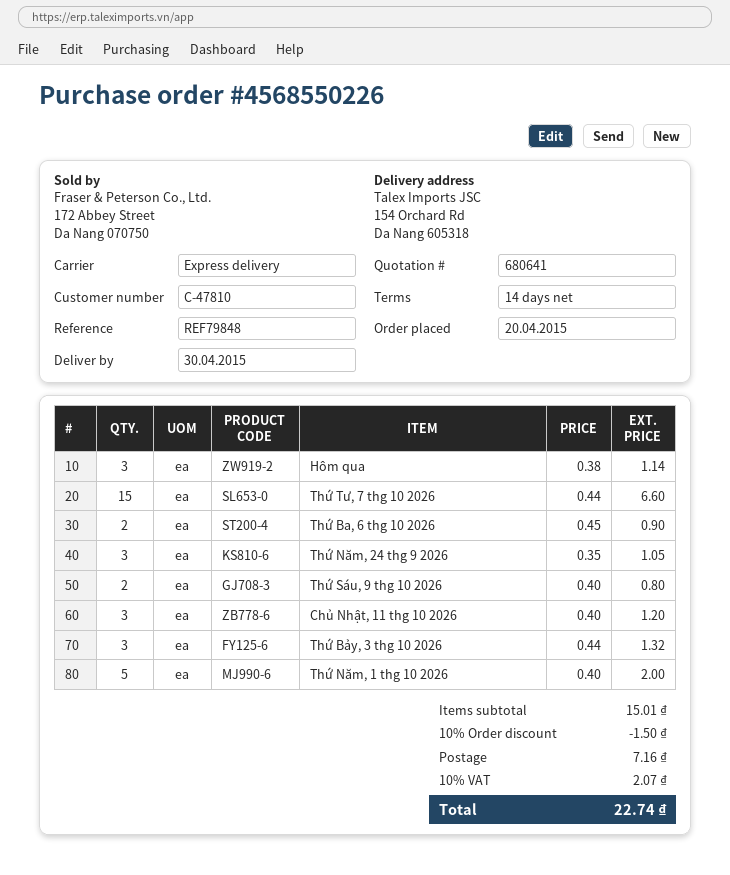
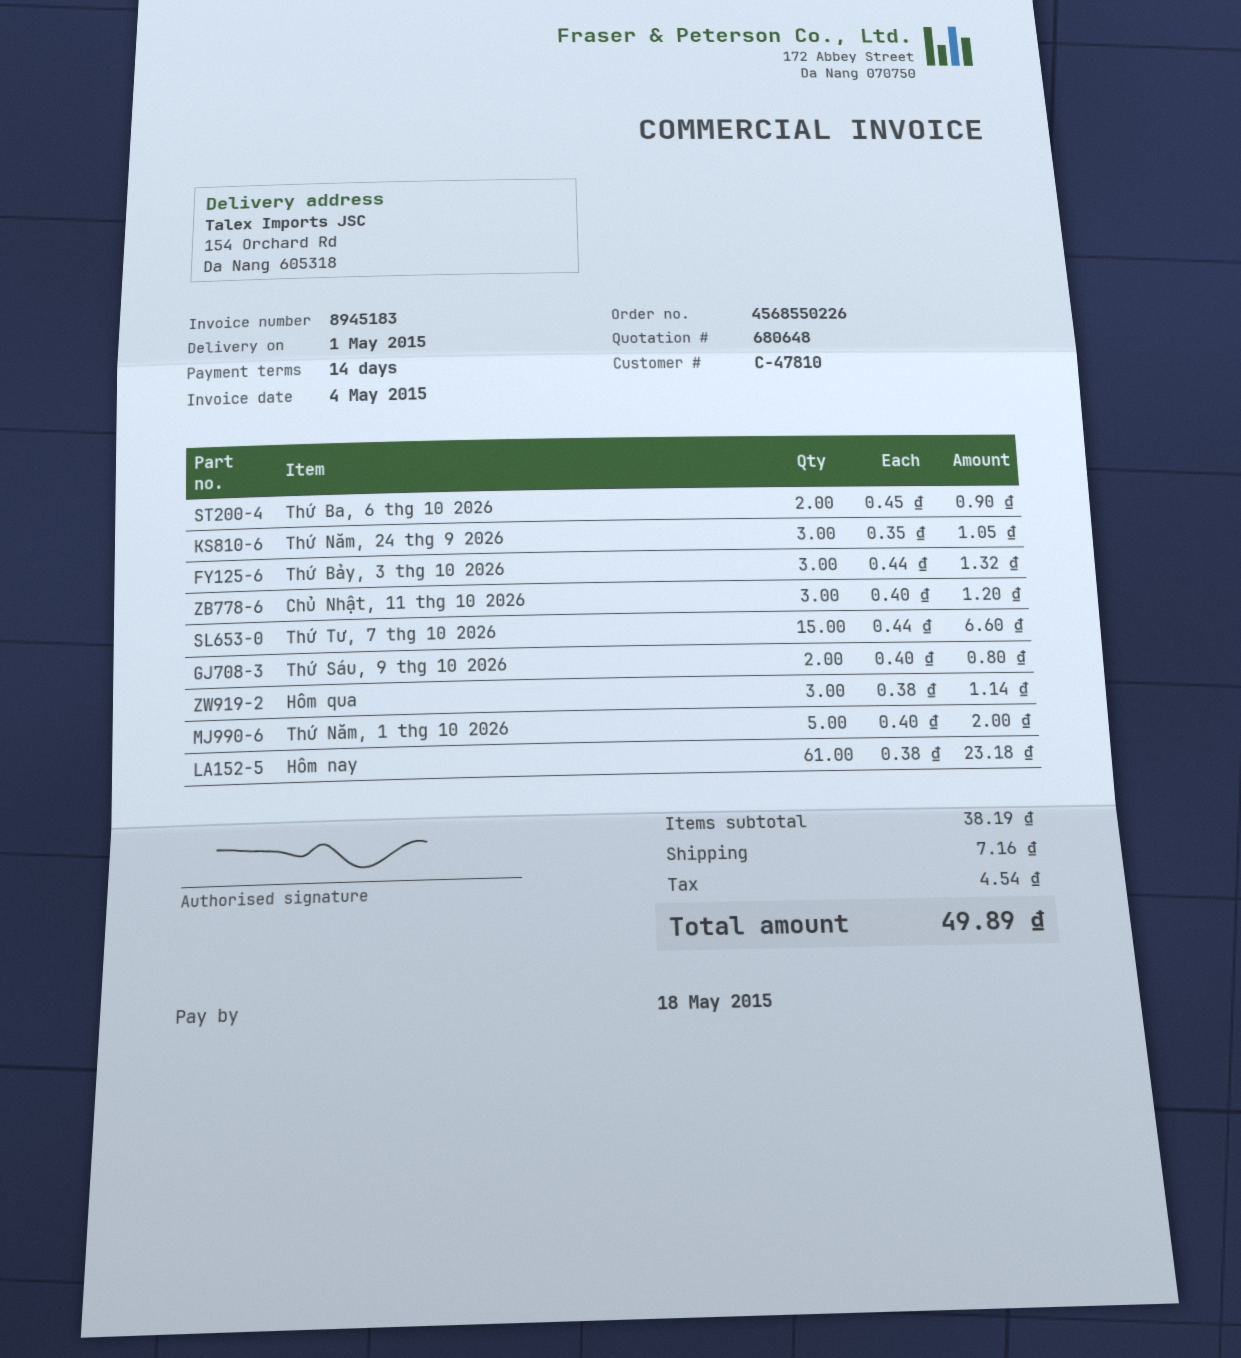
quote number: 680641 -> 680648
delivery date: 2015-04-30 -> 2015-05-01
Hôm nay: none -> 61 x 0.38 = 23.18
subtotal: 15.01 -> 38.19
discount: 10% = 1.50 -> none
tax: 2.07 -> 4.54
total: 22.74 -> 49.89

